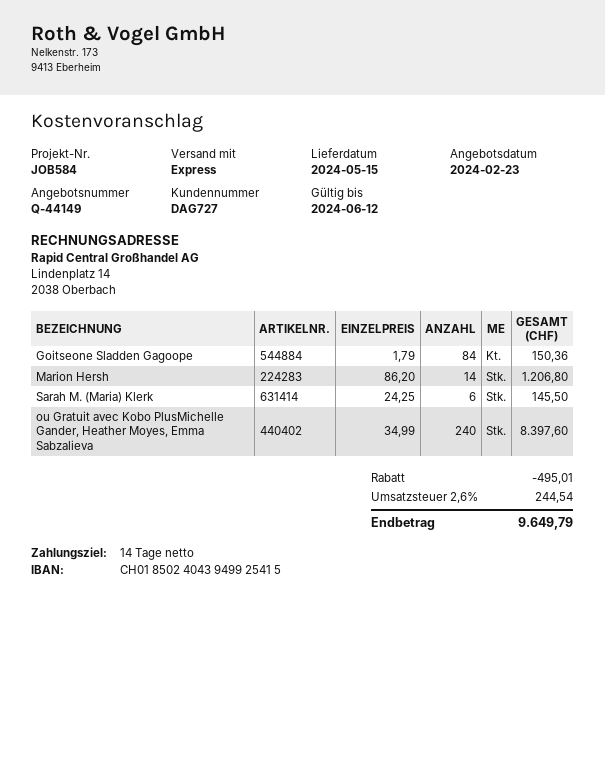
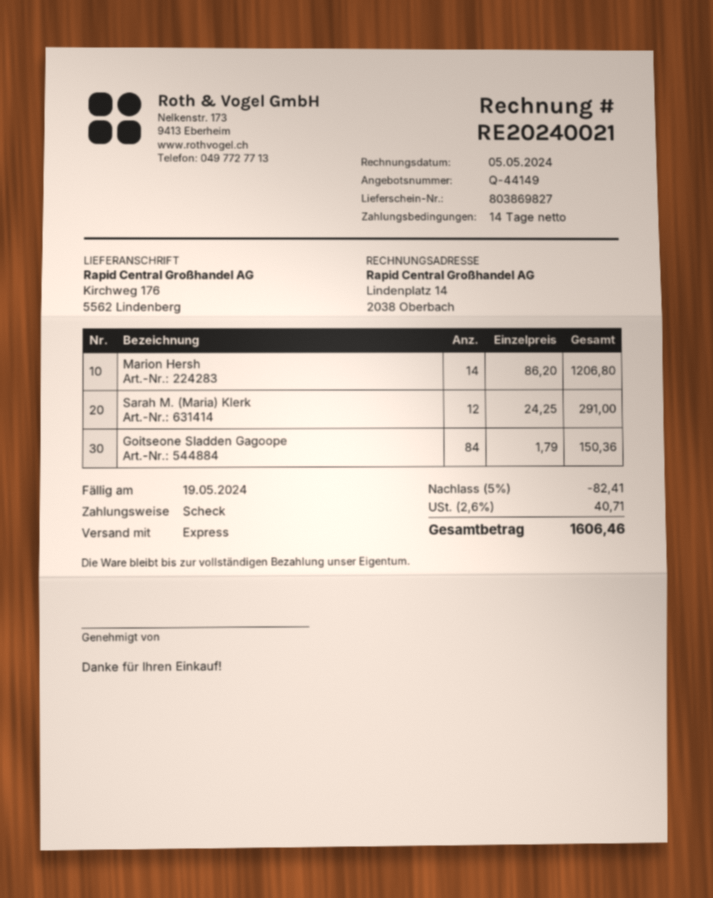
Sarah M. (Maria) Klerk: 6 x 24.25 = 145.50 -> 12 x 24.25 = 291.00
ou Gratuit avec Kobo PlusMichelle Gander, Heather Moyes, Emma Sabzalieva: 240 x 34.99 = 8397.60 -> none
discount: 495.01 -> 82.41
tax: 2.6% = 244.54 -> 2.6% = 40.71
total: 9649.79 -> 1606.46

